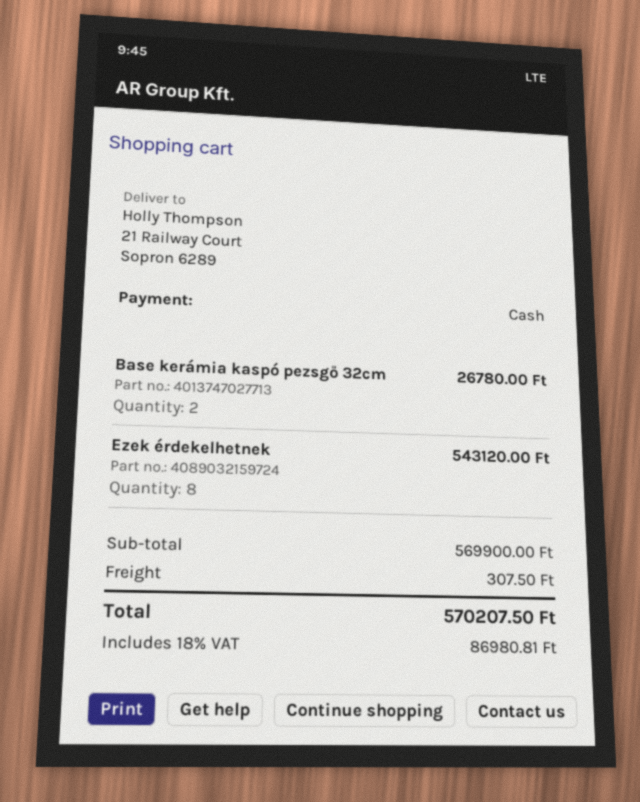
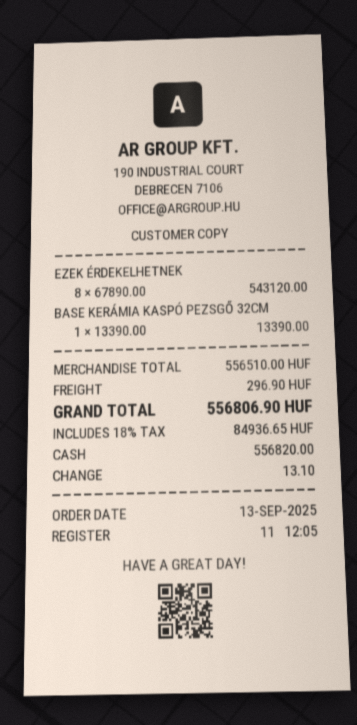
Base kerámia kaspó pezsgő 32cm: 2 for 26780.00 -> 1 for 13390.00
subtotal: 569900.00 -> 556510.00
shipping: 307.50 -> 296.90
tax: 18% = 86980.81 -> 18% = 84936.65
total: 570207.50 -> 556806.90

